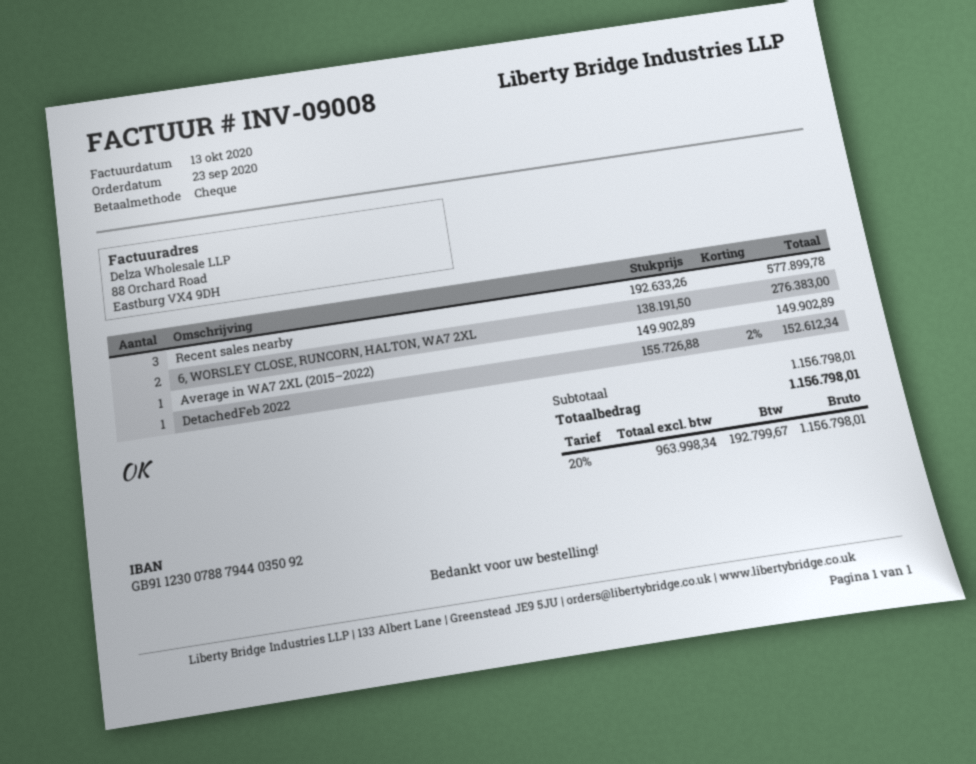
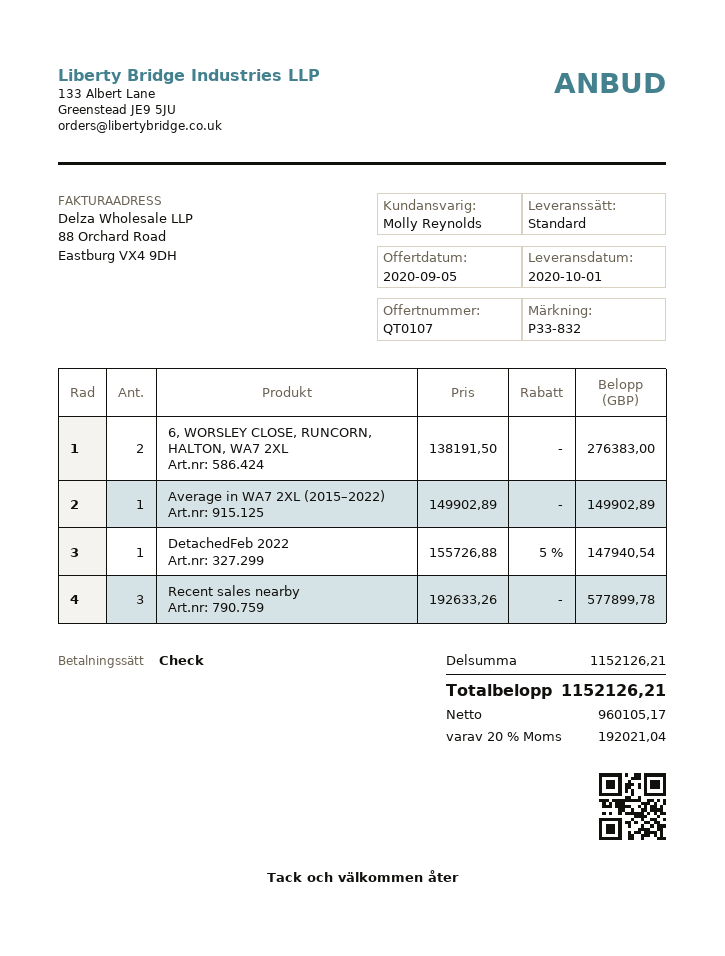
DetachedFeb 2022: 1 x 155726.88 - 2% = 152612.34 -> 1 x 155726.88 - 5% = 147940.54
subtotal: 1156798.01 -> 1152126.21
net: 963998.34 -> 960105.17
tax: 20% = 192799.67 -> 20% = 192021.04
total: 1156798.01 -> 1152126.21

